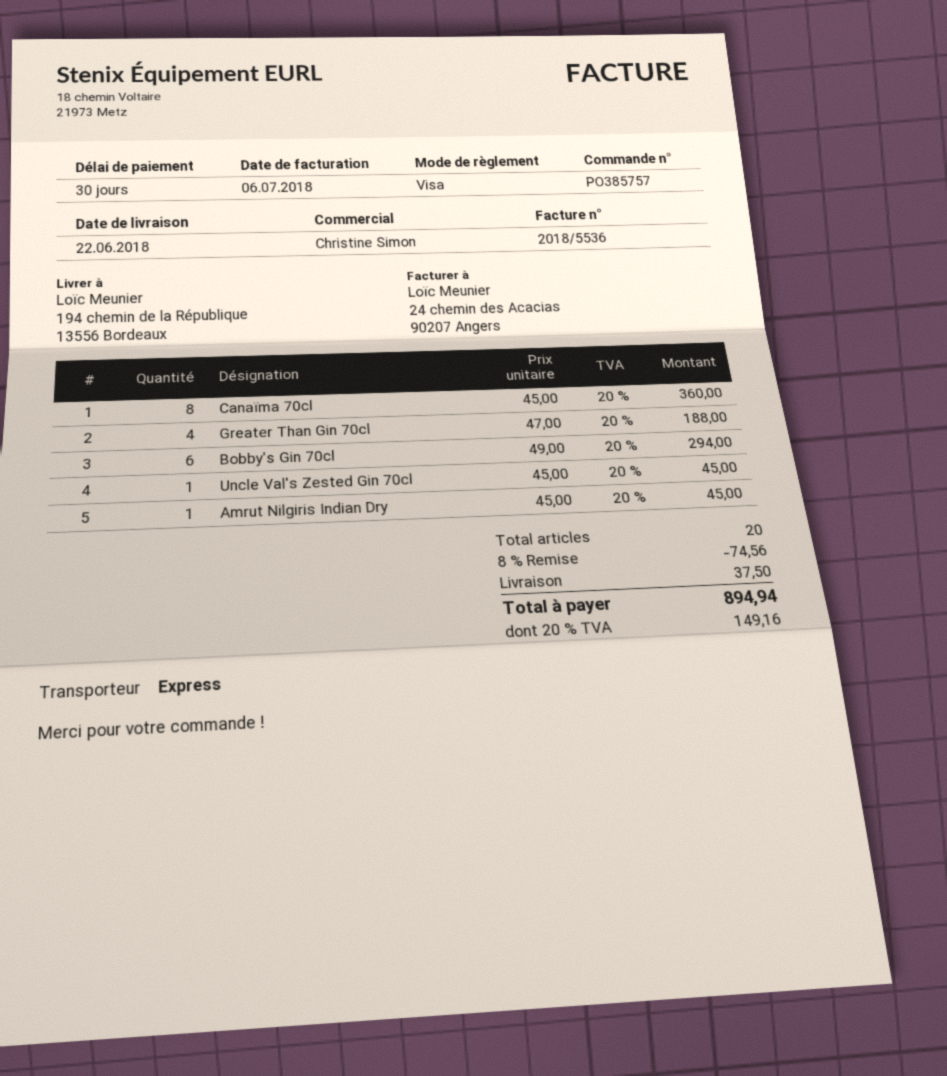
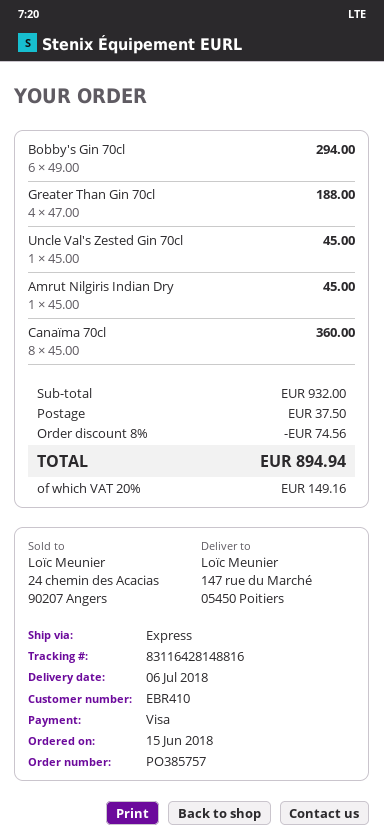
delivery date: 2018-06-22 -> 2018-07-06
ship to: 194 chemin de la République, 13556 Bordeaux -> 147 rue du Marché, 05450 Poitiers

